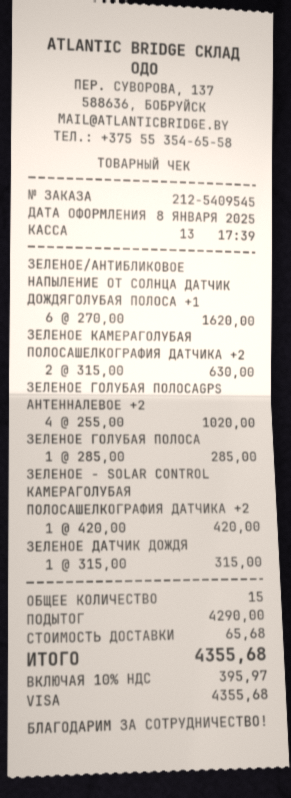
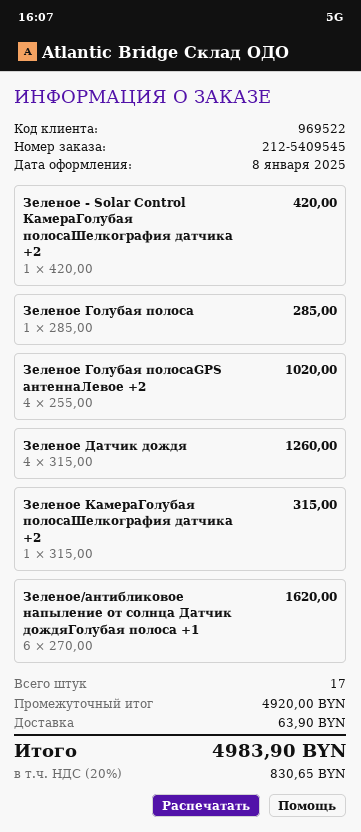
ЗЕЛЕНОЕ КАМЕРАГОЛУБАЯ ПОЛОСАШЕЛКОГРАФИЯ ДАТЧИКА +2: 2 x 315.00 = 630.00 -> 1 x 315.00 = 315.00
ЗЕЛЕНОЕ ДАТЧИК ДОЖДЯ: 1 x 315.00 = 315.00 -> 4 x 315.00 = 1260.00
total quantity: 15 -> 17
subtotal: 4290.00 -> 4920.00
shipping: 65.68 -> 63.90
tax: 10% = 395.97 -> 20% = 830.65
total: 4355.68 -> 4983.90

